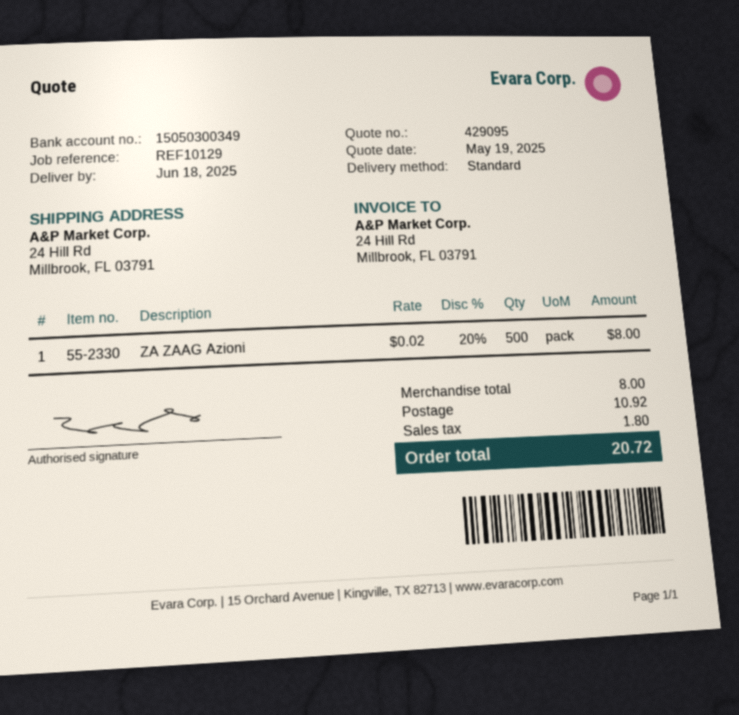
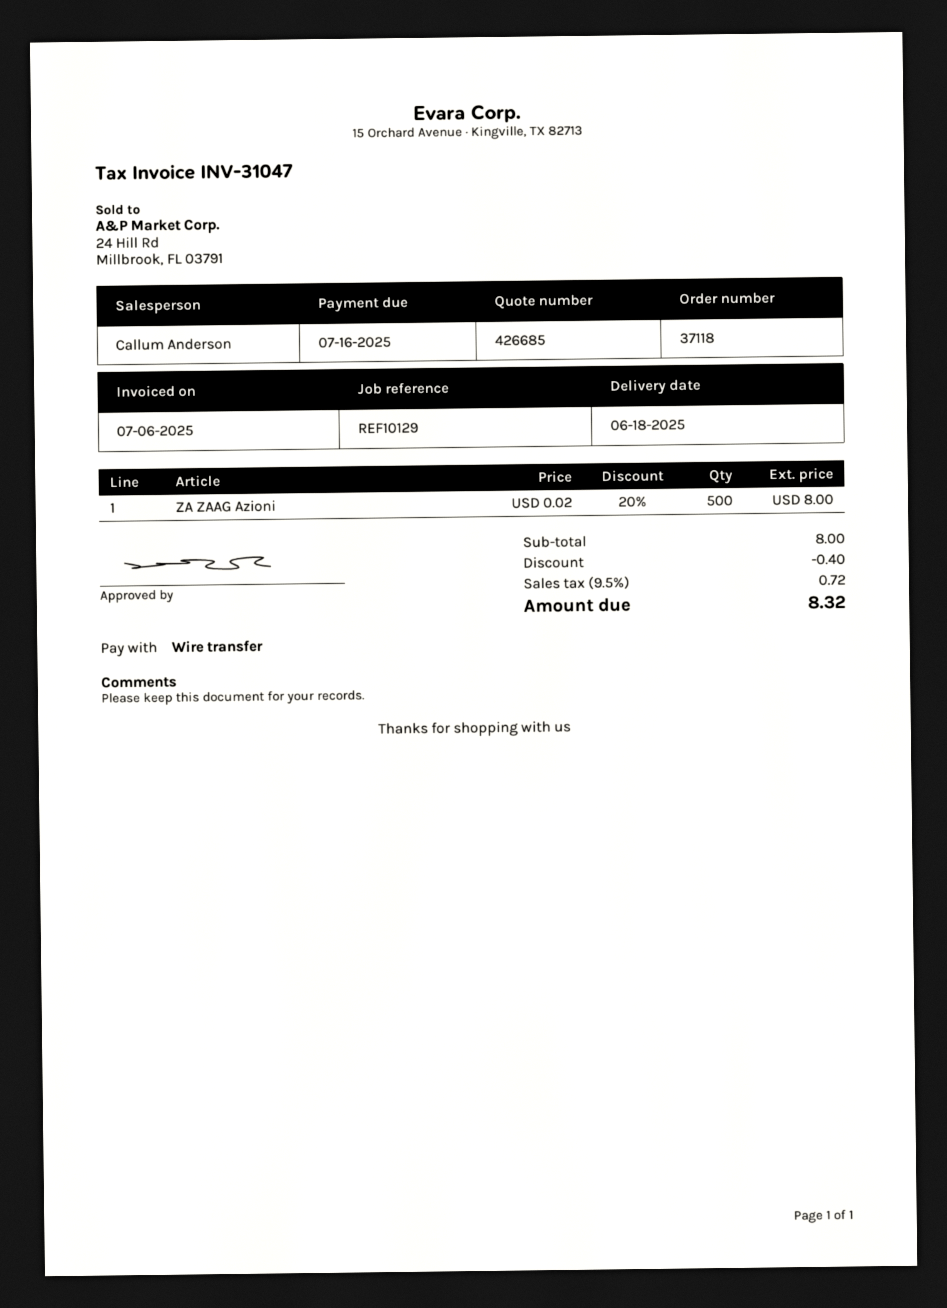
quote number: 429095 -> 426685
discount: none -> 0.40
shipping: 10.92 -> none
tax: 1.80 -> 0.72
total: 20.72 -> 8.32

